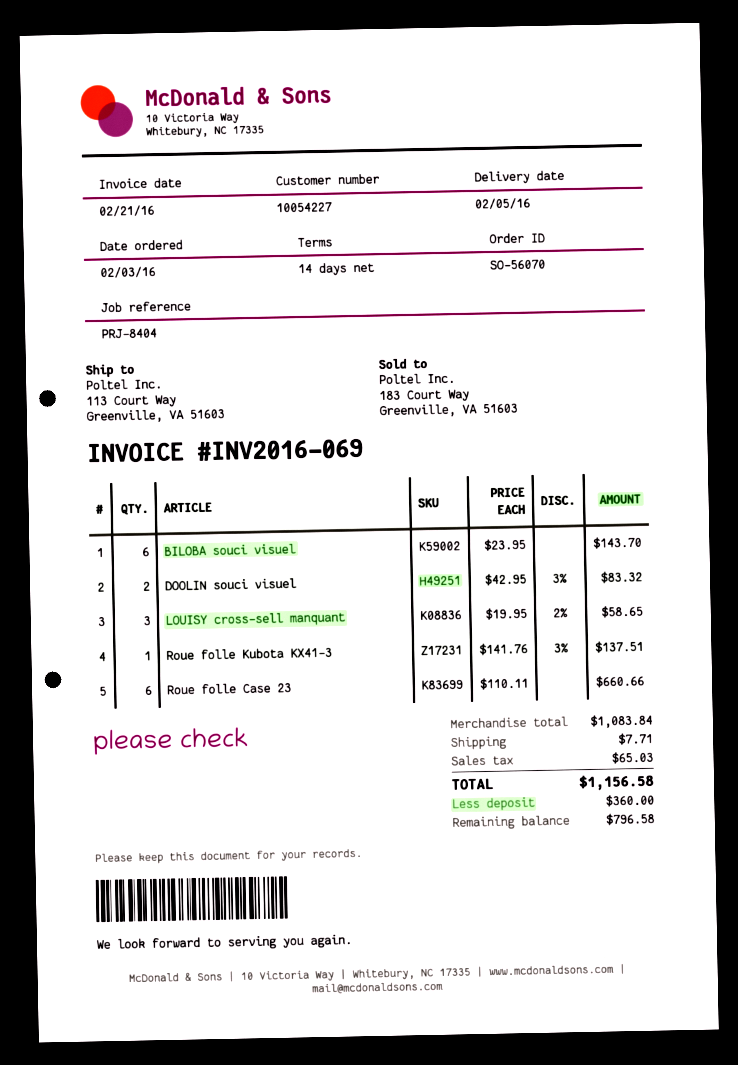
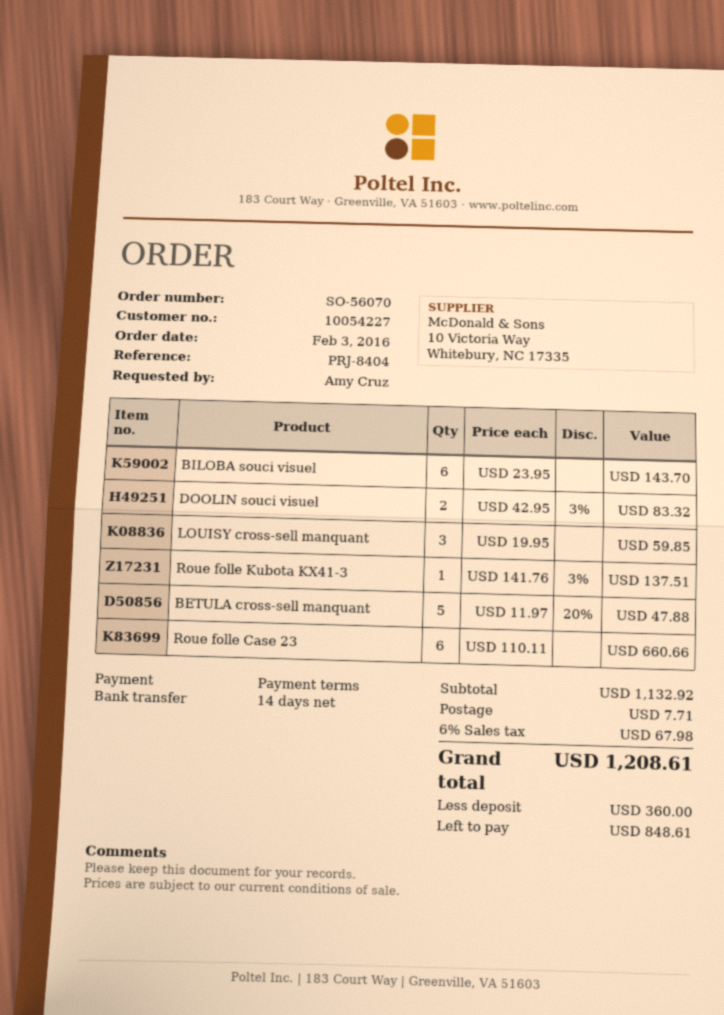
LOUISY cross-sell manquant: 3 x 19.95 - 2% = 58.65 -> 3 x 19.95 = 59.85
BETULA cross-sell manquant: none -> 5 x 11.97 - 20% = 47.88
subtotal: 1083.84 -> 1132.92
tax: 65.03 -> 67.98
total: 1156.58 -> 1208.61
balance: 796.58 -> 848.61

